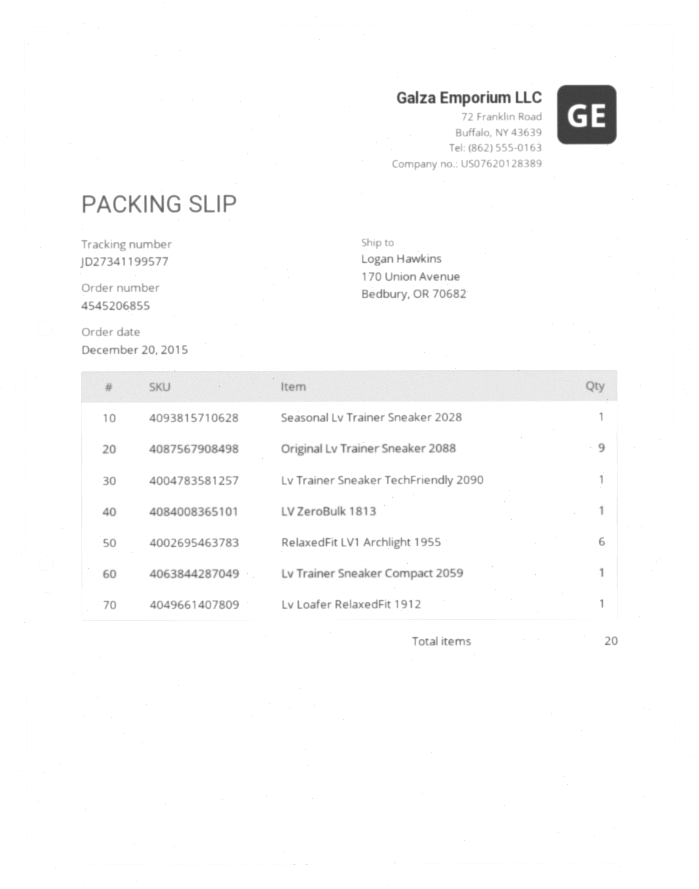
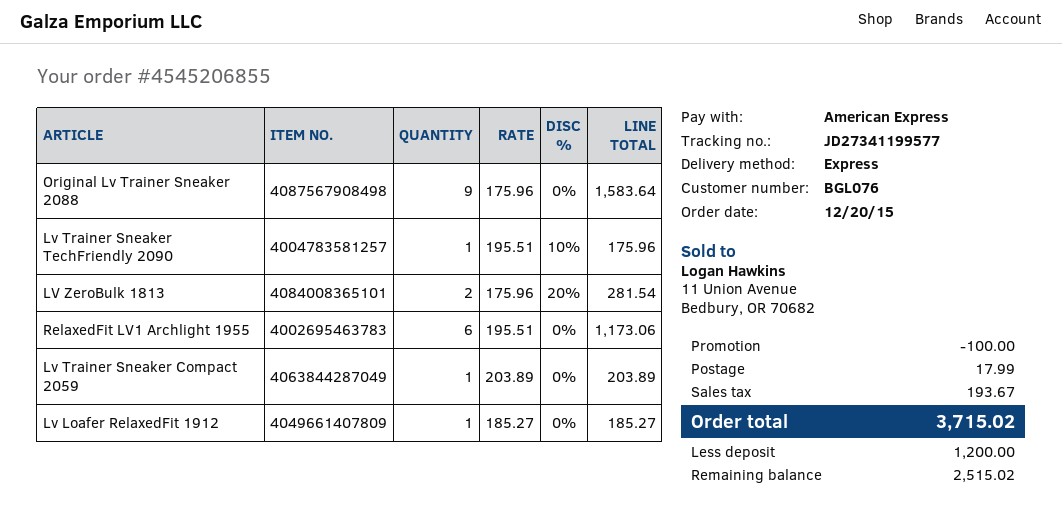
Seasonal Lv Trainer Sneaker 2028: 1 -> none
LV ZeroBulk 1813: 1 -> 2

